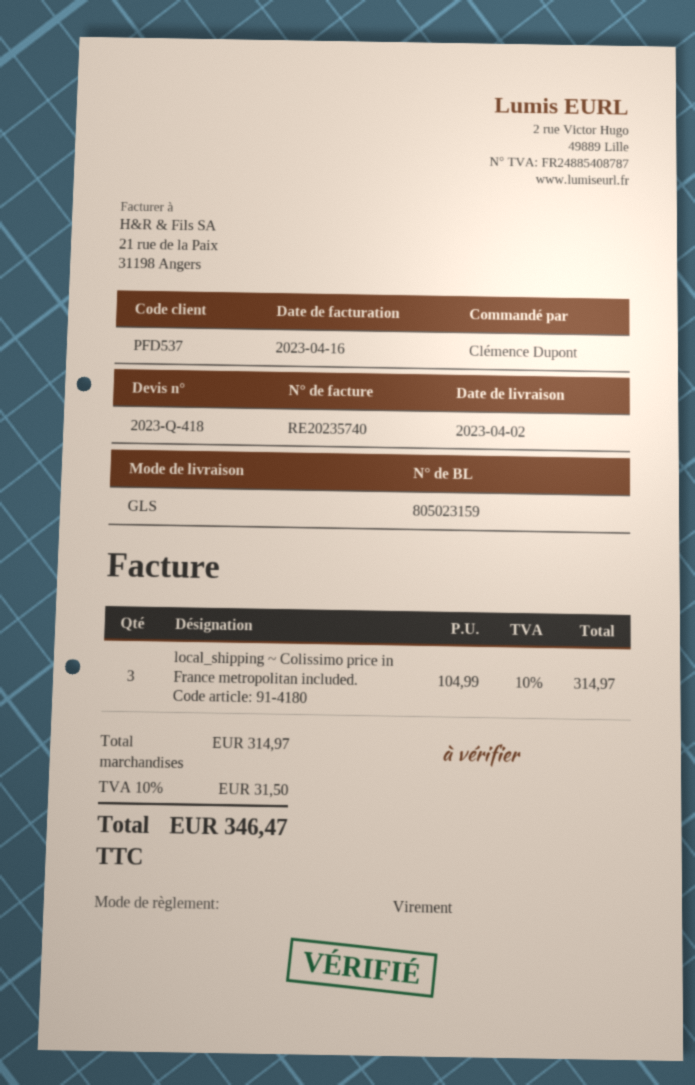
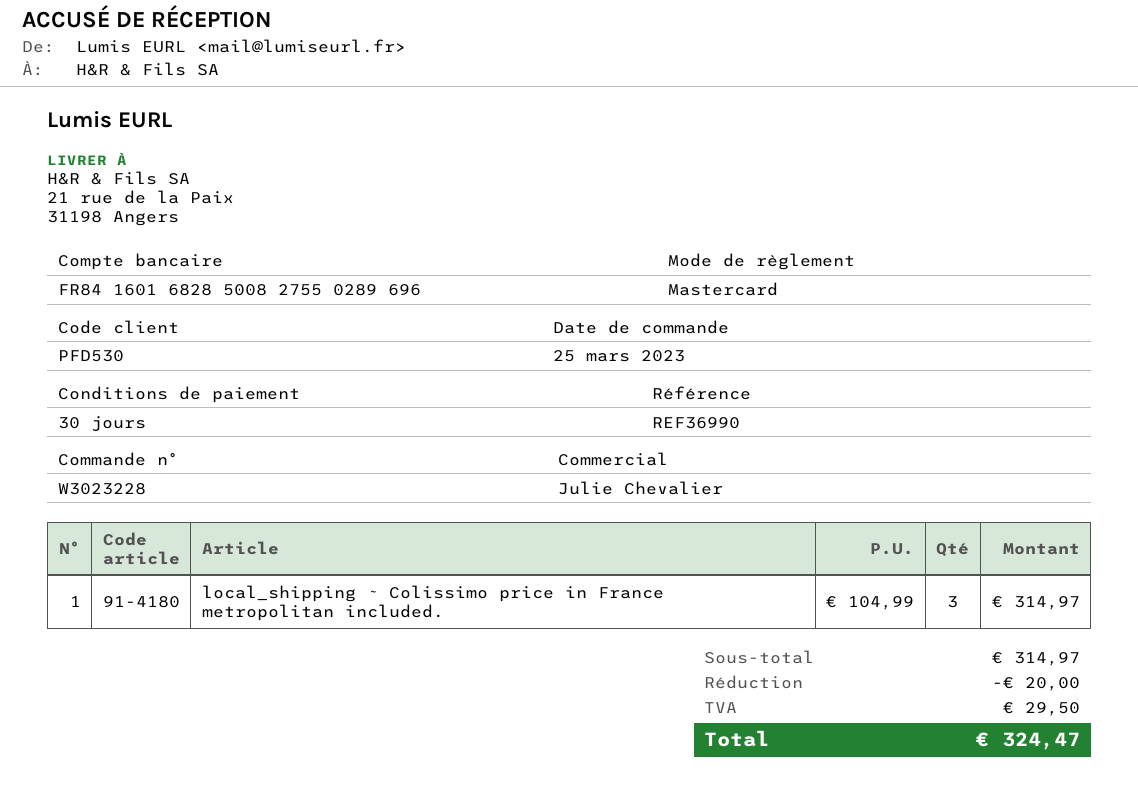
customer number: PFD537 -> PFD530
payment method: bank transfer -> Mastercard
discount: none -> 20.00
tax: 31.50 -> 29.50
total: 346.47 -> 324.47

